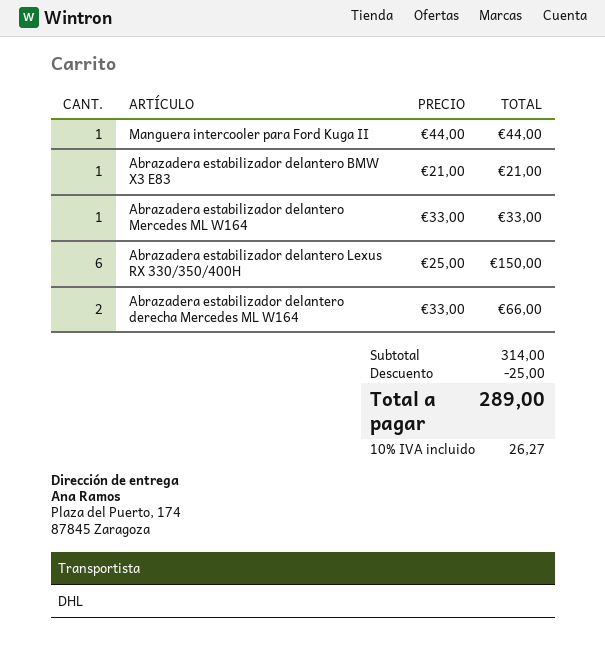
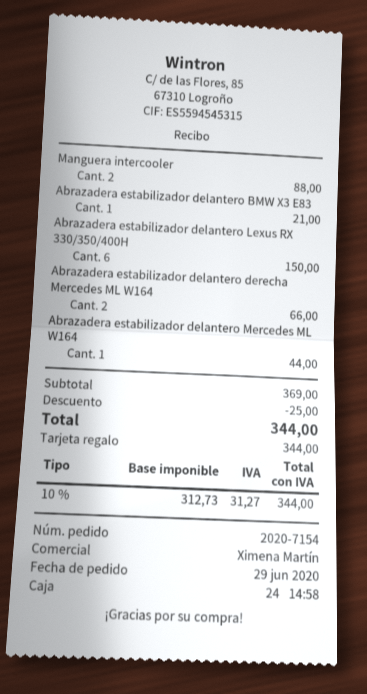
Manguera intercooler para Ford Kuga II: 1 for 44.00 -> 2 for 88.00
Abrazadera estabilizador delantero Mercedes ML W164: 1 for 33.00 -> 1 for 44.00
subtotal: 314.00 -> 369.00
tax: 10% = 26.27 -> 10% = 31.27
total: 289.00 -> 344.00

